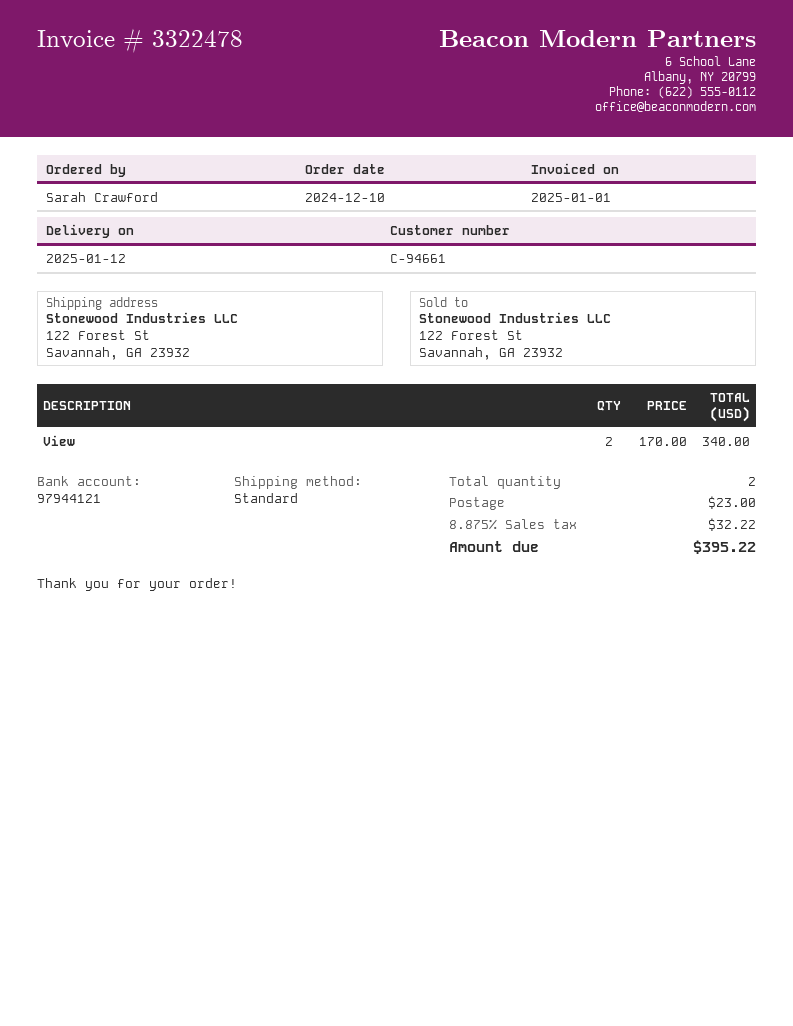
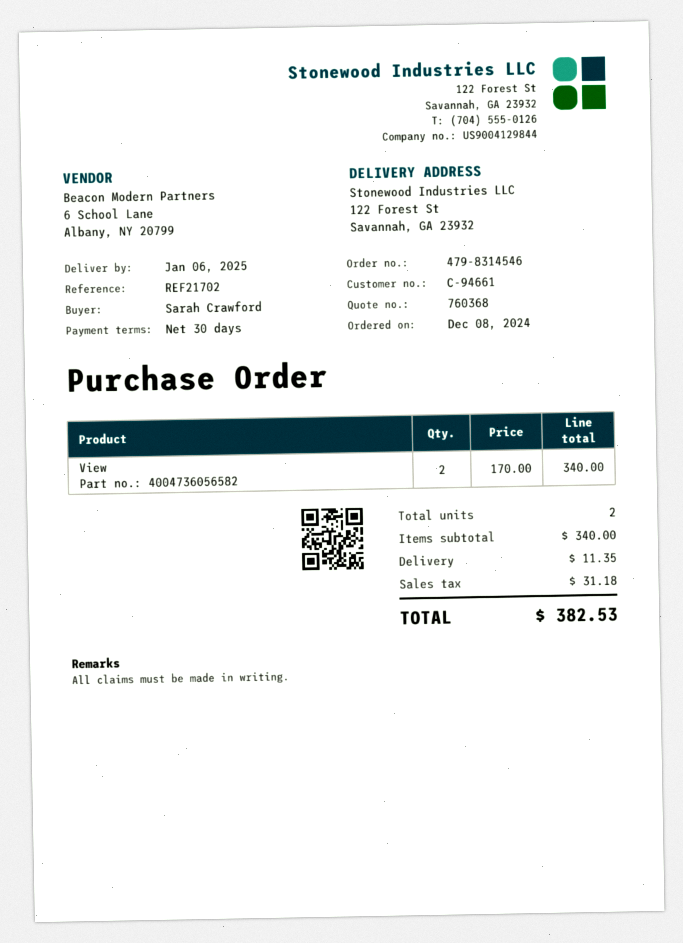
order date: 2024-12-10 -> 2024-12-08
delivery date: 2025-01-12 -> 2025-01-06
shipping: 23.00 -> 11.35
tax: 32.22 -> 31.18
total: 395.22 -> 382.53

